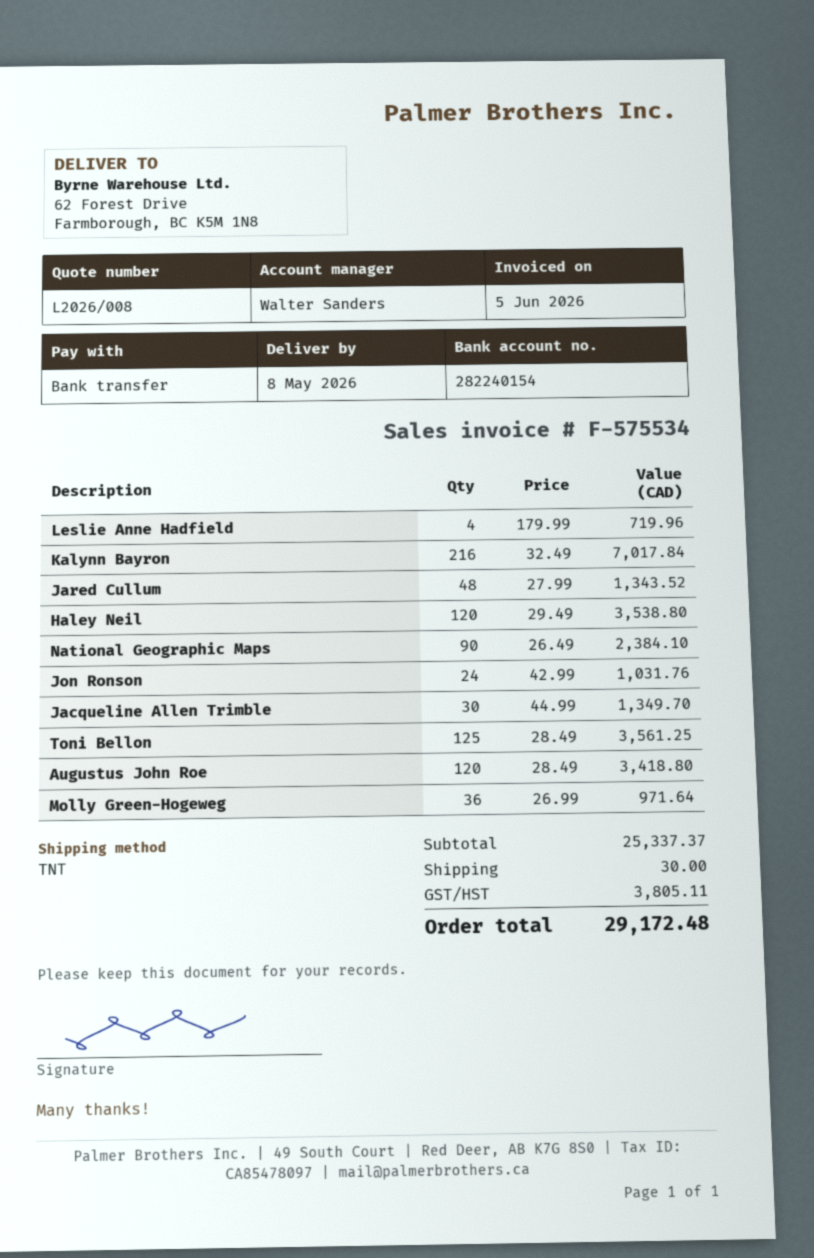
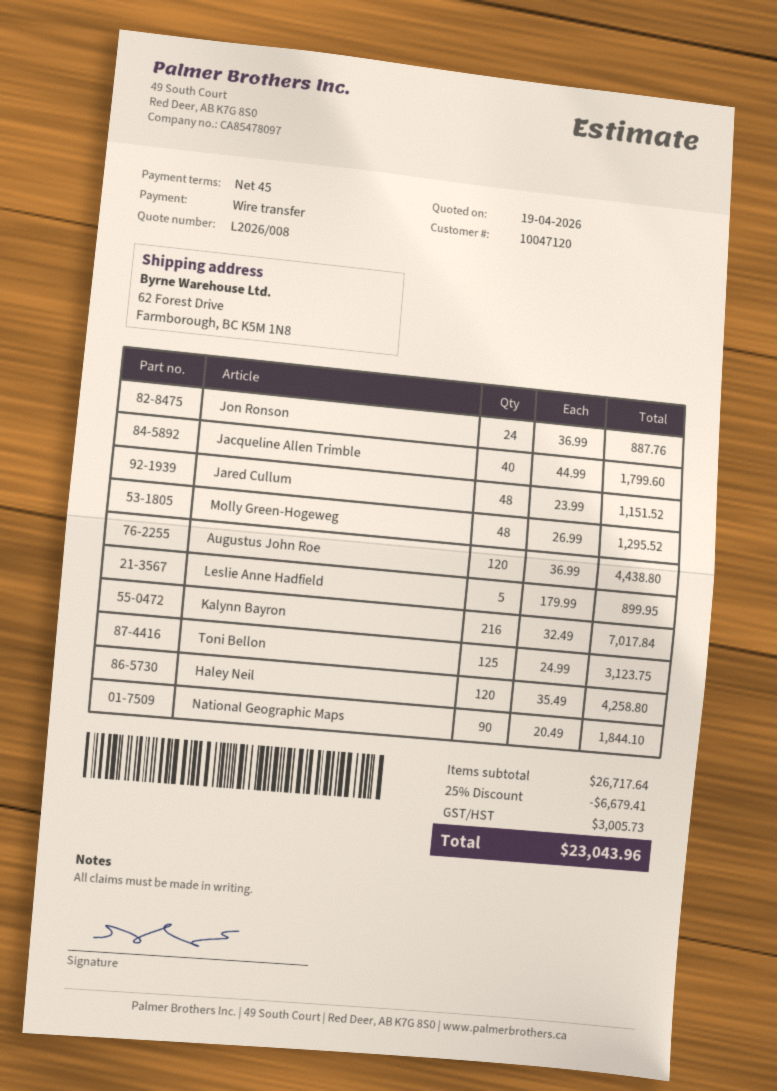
Leslie Anne Hadfield: 4 x 179.99 = 719.96 -> 5 x 179.99 = 899.95
Jared Cullum: 48 x 27.99 = 1343.52 -> 48 x 23.99 = 1151.52
Haley Neil: 120 x 29.49 = 3538.80 -> 120 x 35.49 = 4258.80
National Geographic Maps: 90 x 26.49 = 2384.10 -> 90 x 20.49 = 1844.10
Jon Ronson: 24 x 42.99 = 1031.76 -> 24 x 36.99 = 887.76
Jacqueline Allen Trimble: 30 x 44.99 = 1349.70 -> 40 x 44.99 = 1799.60
Toni Bellon: 125 x 28.49 = 3561.25 -> 125 x 24.99 = 3123.75
Augustus John Roe: 120 x 28.49 = 3418.80 -> 120 x 36.99 = 4438.80
Molly Green-Hogeweg: 36 x 26.99 = 971.64 -> 48 x 26.99 = 1295.52
subtotal: 25337.37 -> 26717.64
discount: none -> 25% = 6679.41
shipping: 30.00 -> none
tax: 3805.11 -> 3005.73
total: 29172.48 -> 23043.96

